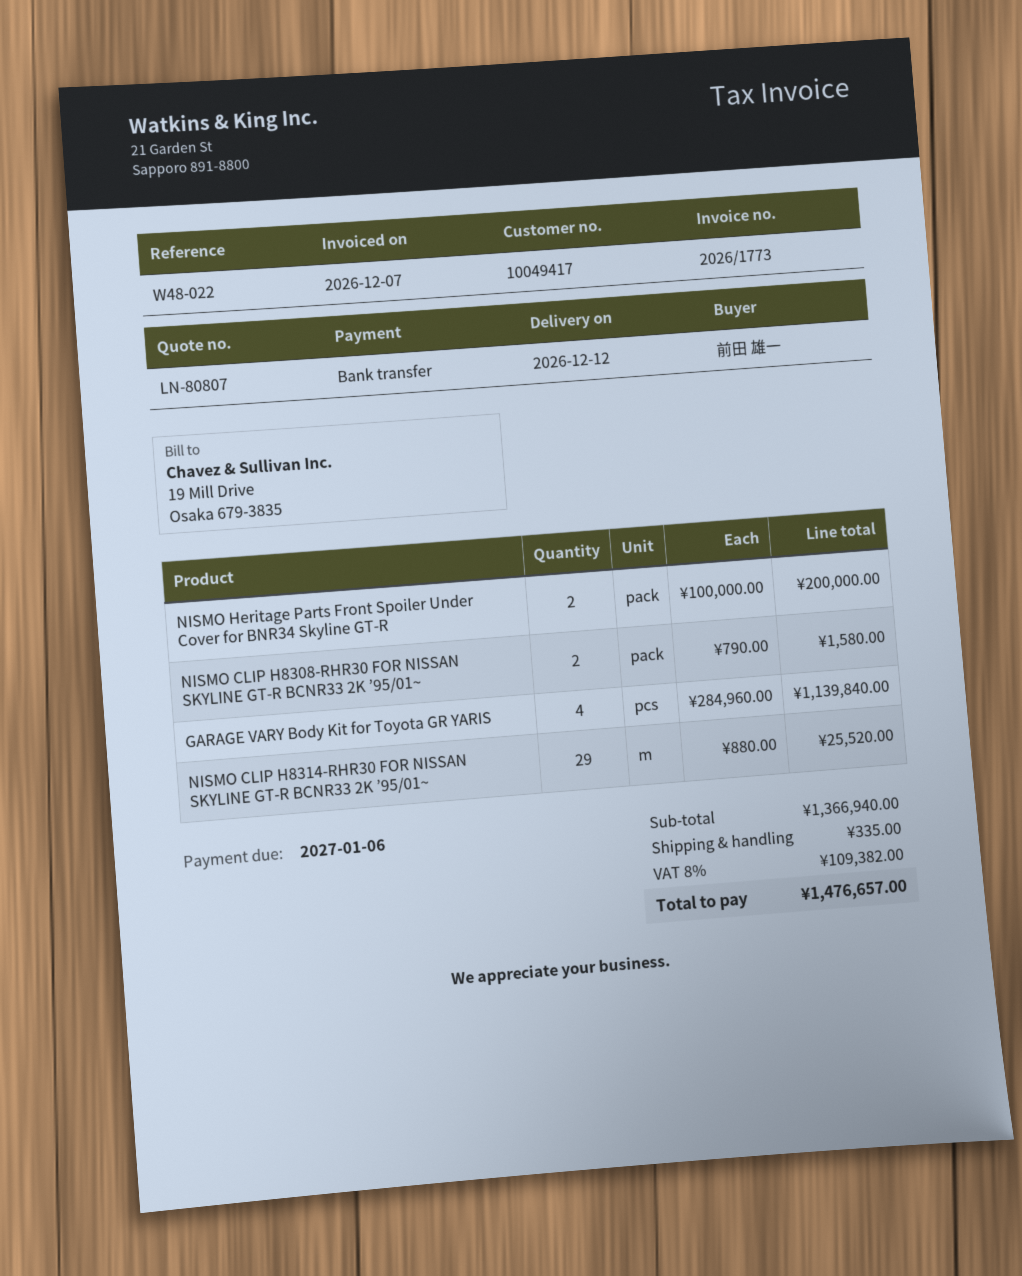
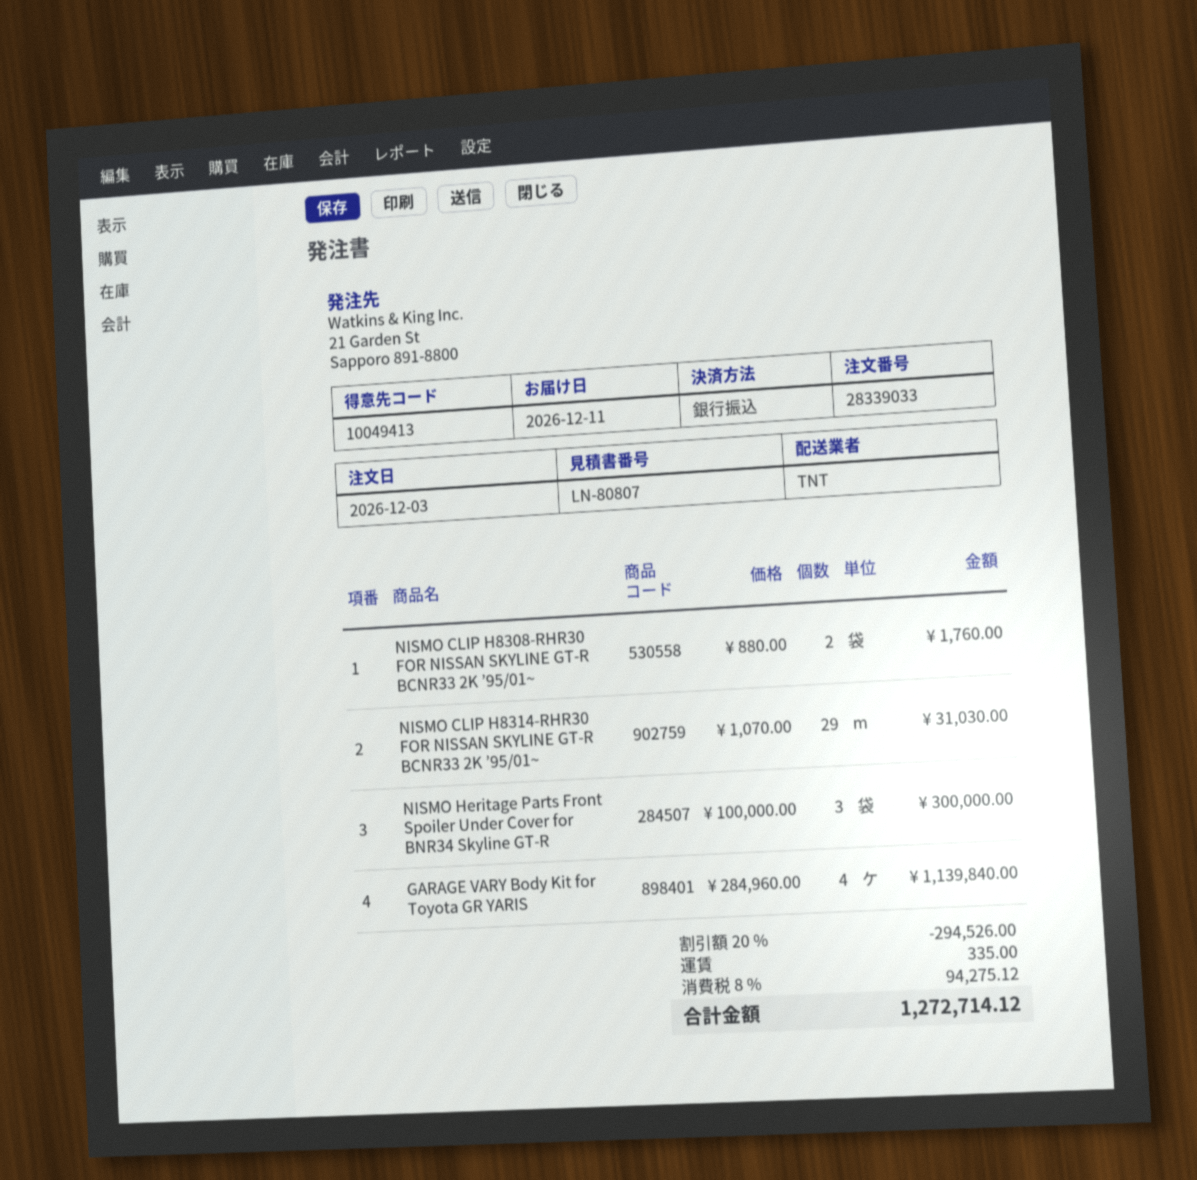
delivery date: 2026-12-12 -> 2026-12-11
customer number: 10049417 -> 10049413
NISMO Heritage Parts Front Spoiler Under Cover for BNR34 Skyline GT-R: 2 x 100000.00 = 200000.00 -> 3 x 100000.00 = 300000.00
NISMO CLIP H8308-RHR30 FOR NISSAN SKYLINE GT-R BCNR33 2K ’95/01~: 2 x 790.00 = 1580.00 -> 2 x 880.00 = 1760.00
NISMO CLIP H8314-RHR30 FOR NISSAN SKYLINE GT-R BCNR33 2K ’95/01~: 29 x 880.00 = 25520.00 -> 29 x 1070.00 = 31030.00
discount: none -> 20% = 294526.00
tax: 8% = 109382.00 -> 8% = 94275.12
total: 1476657.00 -> 1272714.12

